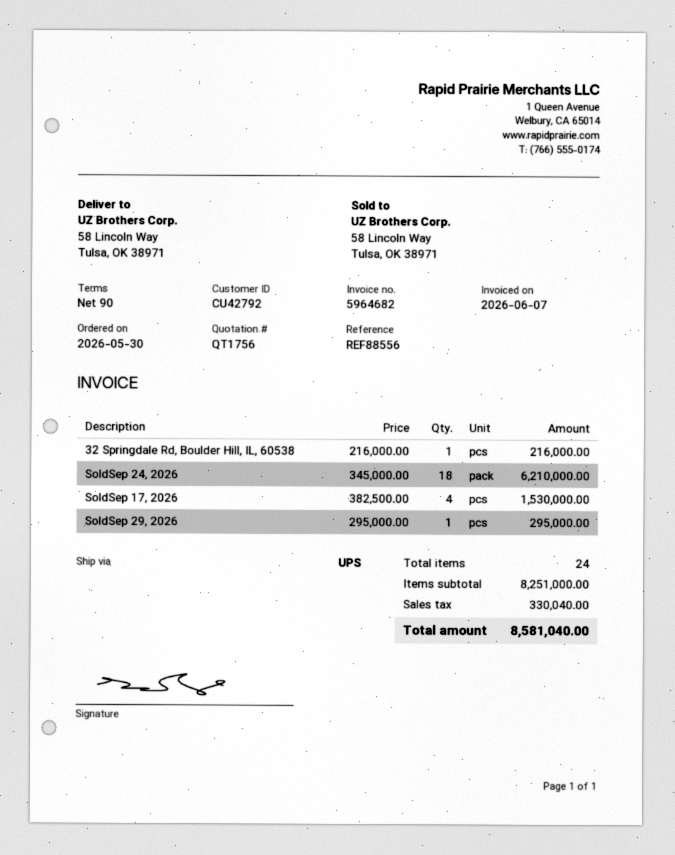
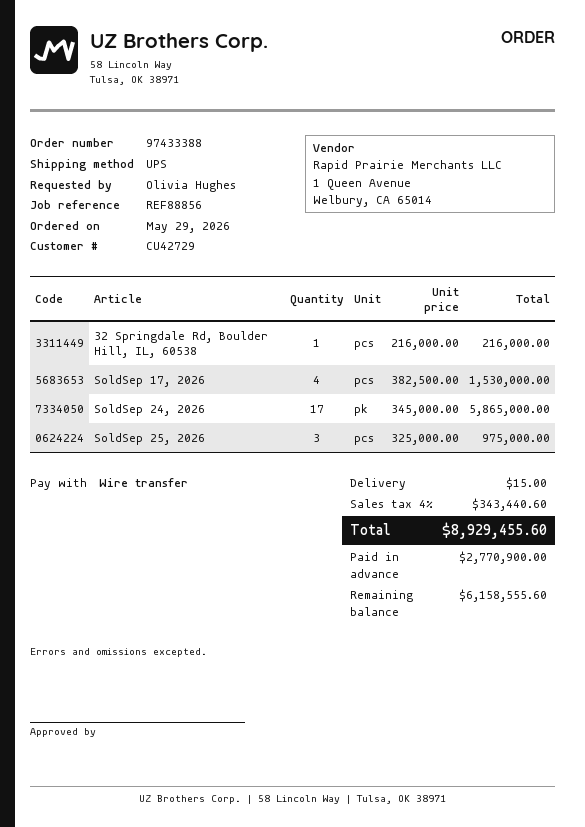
order date: 2026-05-30 -> 2026-05-29
customer number: CU42792 -> CU42729
reference: REF88556 -> REF88856
SoldSep 24, 2026: 18 x 345000.00 = 6210000.00 -> 17 x 345000.00 = 5865000.00
SoldSep 29, 2026: 1 x 295000.00 = 295000.00 -> none
SoldSep 25, 2026: none -> 3 x 325000.00 = 975000.00
shipping: none -> 15.00
tax: 330040.00 -> 343440.60
total: 8581040.00 -> 8929455.60

